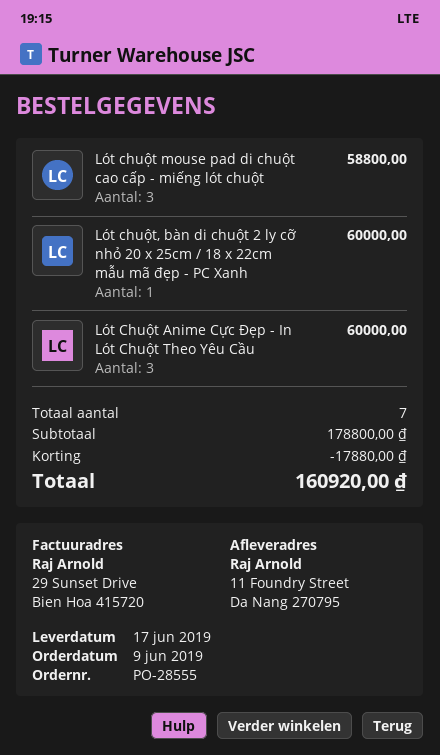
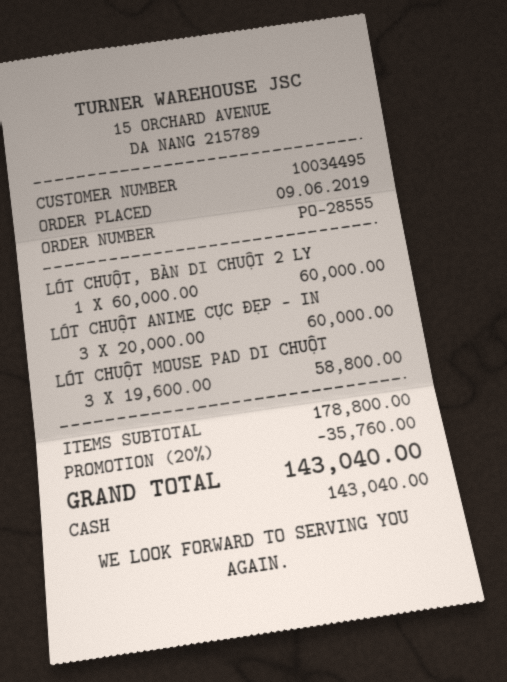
discount: 17880.00 -> 35760.00
total: 160920.00 -> 143040.00

